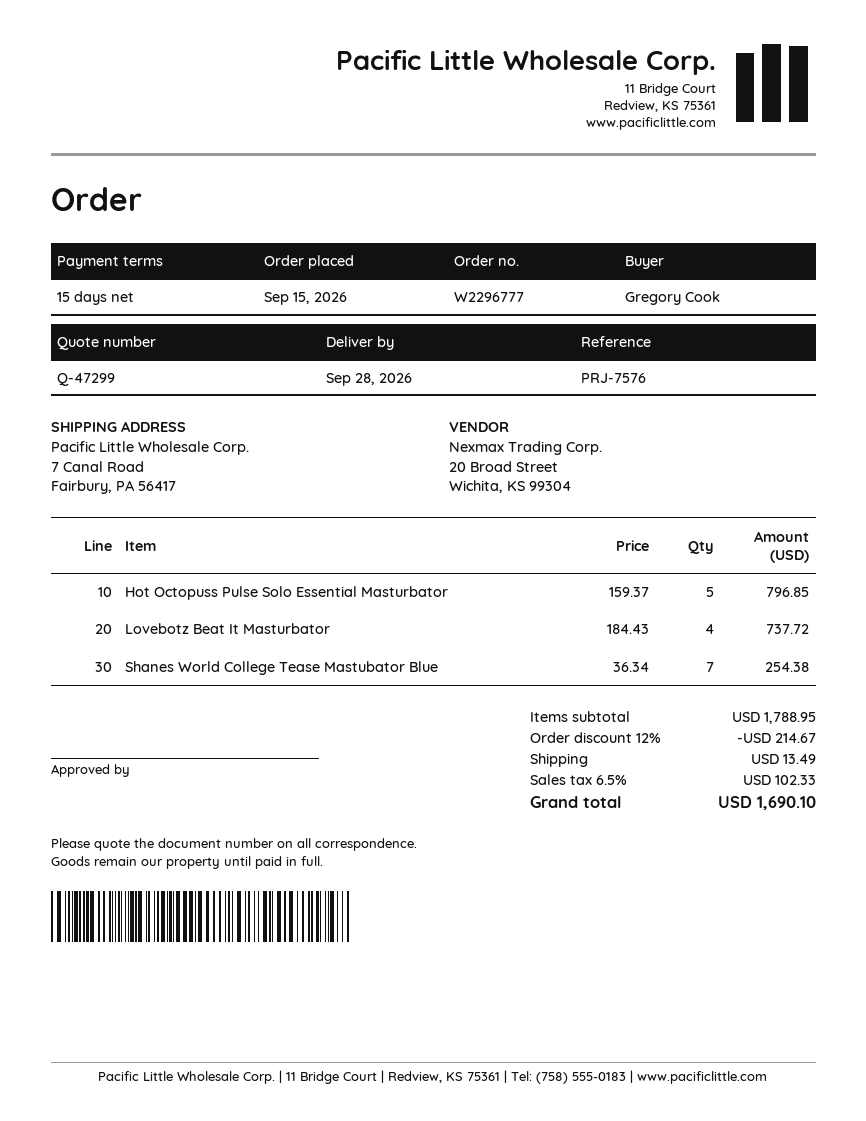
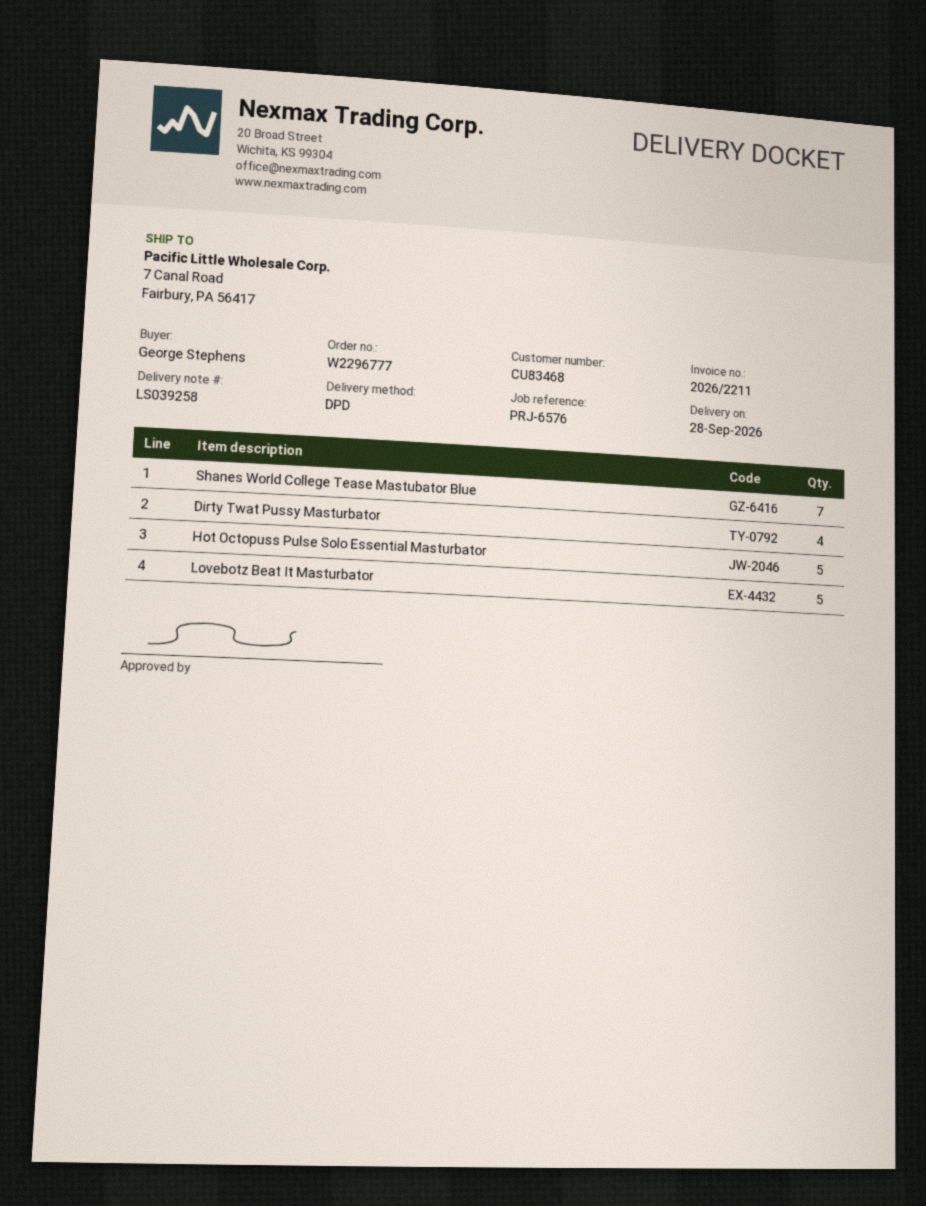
reference: PRJ-7576 -> PRJ-6576
ordered by: Gregory Cook -> George Stephens
Lovebotz Beat It Masturbator: 4 -> 5
Dirty Twat Pussy Masturbator: none -> 4

